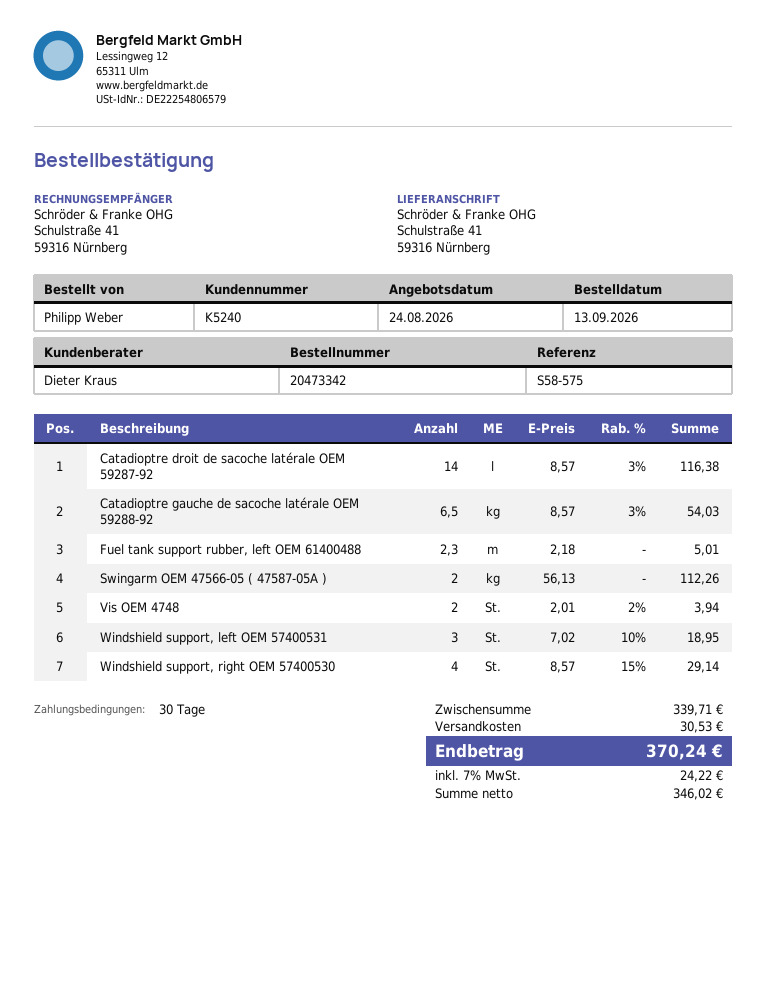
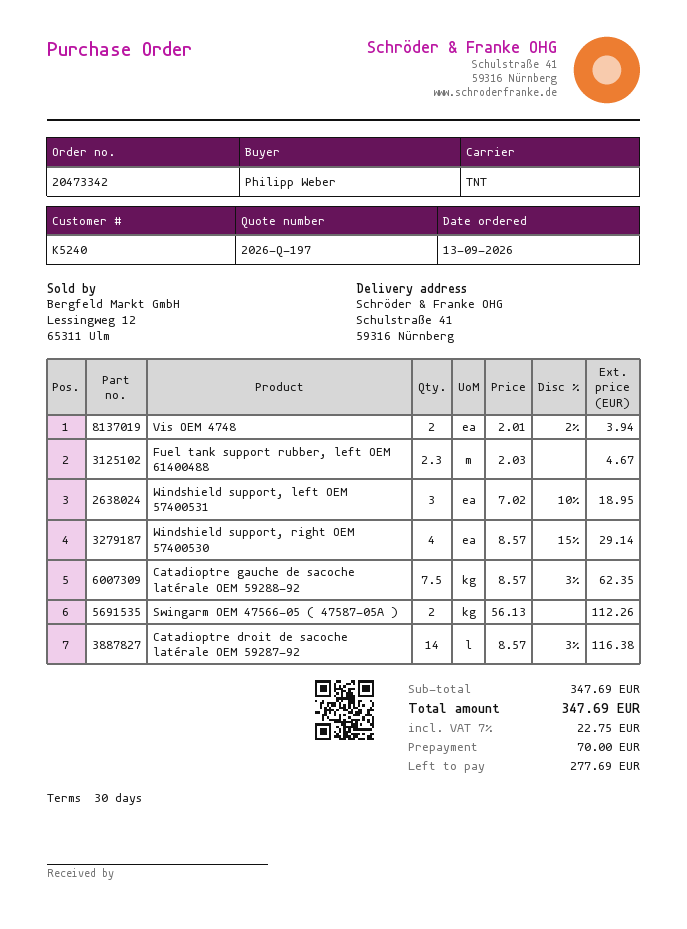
Catadioptre gauche de sacoche latérale OEM 59288-92: 6.5 x 8.57 - 3% = 54.03 -> 7.5 x 8.57 - 3% = 62.35
Fuel tank support rubber, left OEM 61400488: 2.3 x 2.18 = 5.01 -> 2.3 x 2.03 = 4.67
subtotal: 339.71 -> 347.69
shipping: 30.53 -> none
tax: 7% = 24.22 -> 7% = 22.75
total: 370.24 -> 347.69

